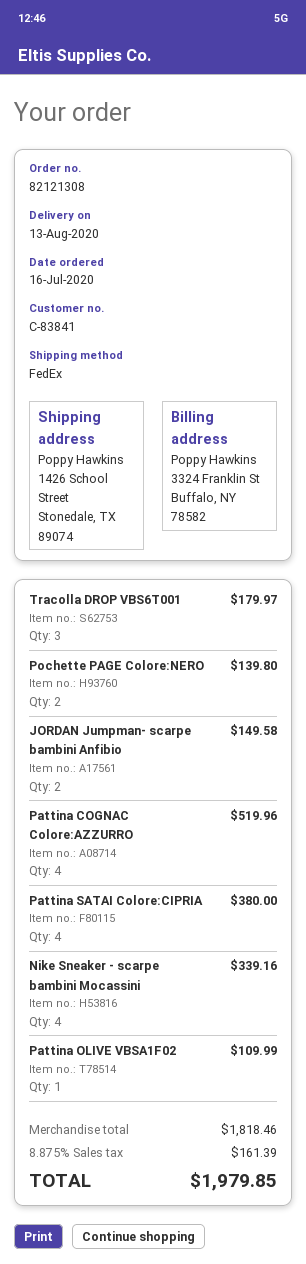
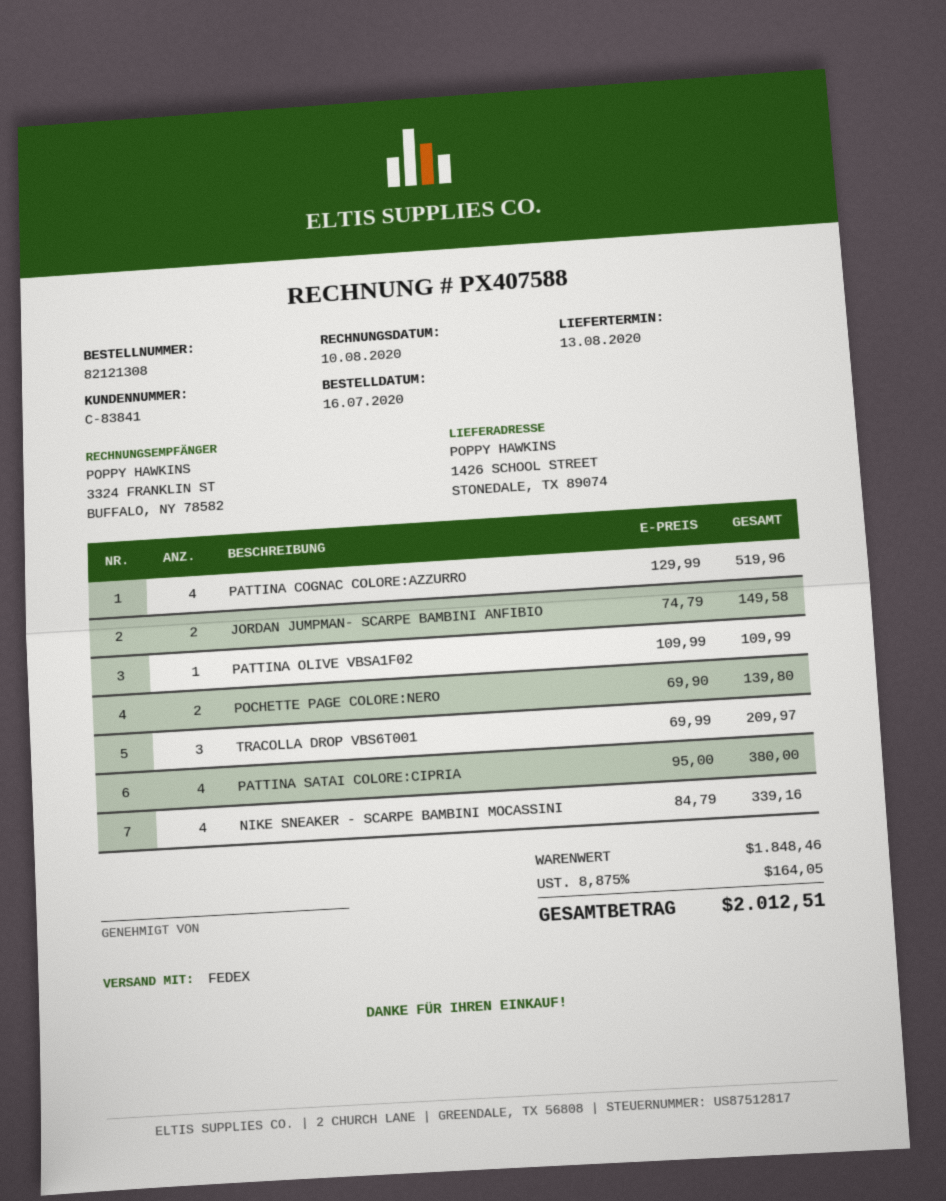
Tracolla DROP VBS6T001: 3 for 179.97 -> 3 for 209.97
subtotal: 1818.46 -> 1848.46
tax: 8.875% = 161.39 -> 8.875% = 164.05
total: 1979.85 -> 2012.51

